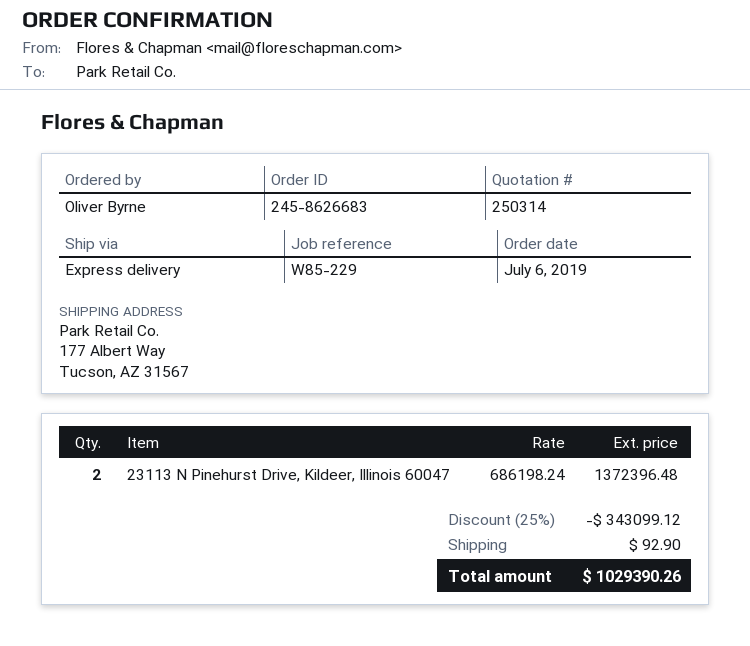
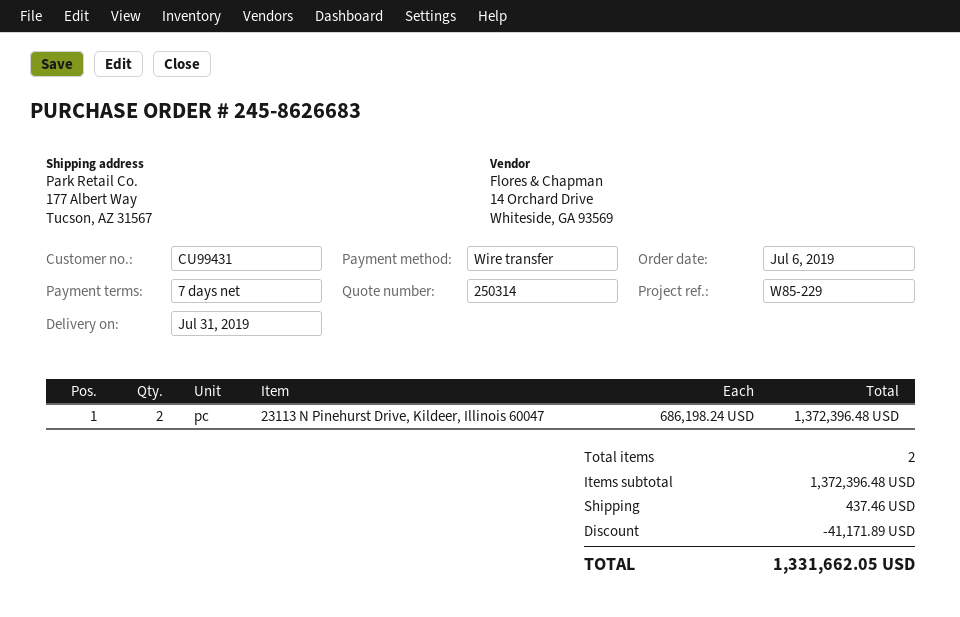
discount: 343099.12 -> 41171.89
shipping: 92.90 -> 437.46
total: 1029390.26 -> 1331662.05

